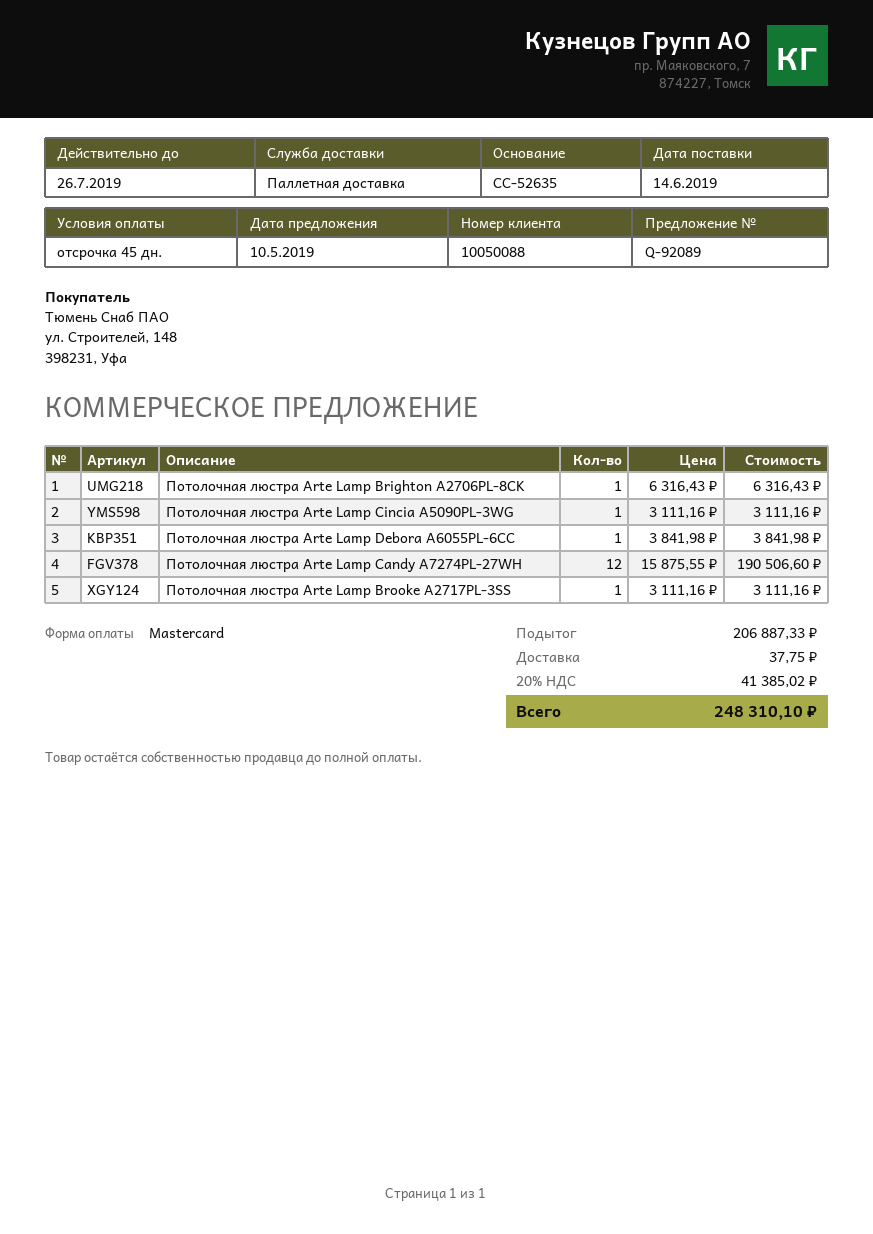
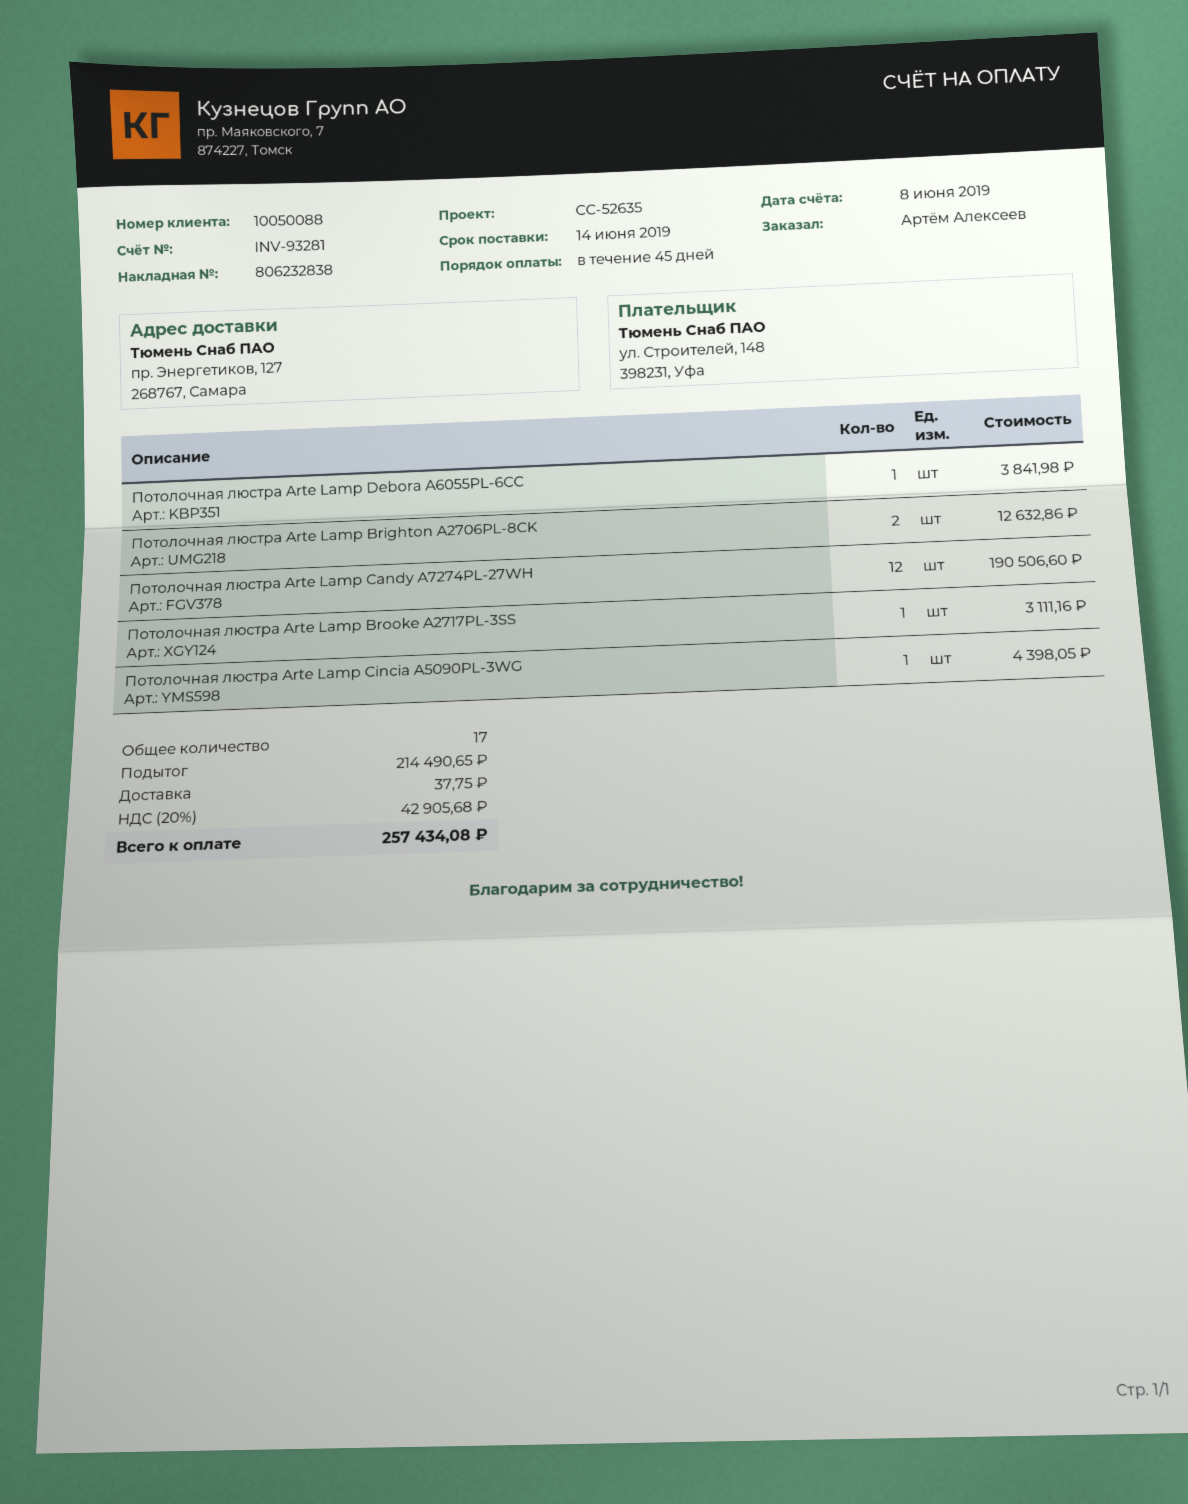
Потолочная люстра Arte Lamp Brighton A2706PL-8CK: 1 for 6316.43 -> 2 for 12632.86
Потолочная люстра Arte Lamp Cincia A5090PL-3WG: 1 for 3111.16 -> 1 for 4398.05
subtotal: 206887.33 -> 214490.65
tax: 20% = 41385.02 -> 20% = 42905.68
total: 248310.10 -> 257434.08

